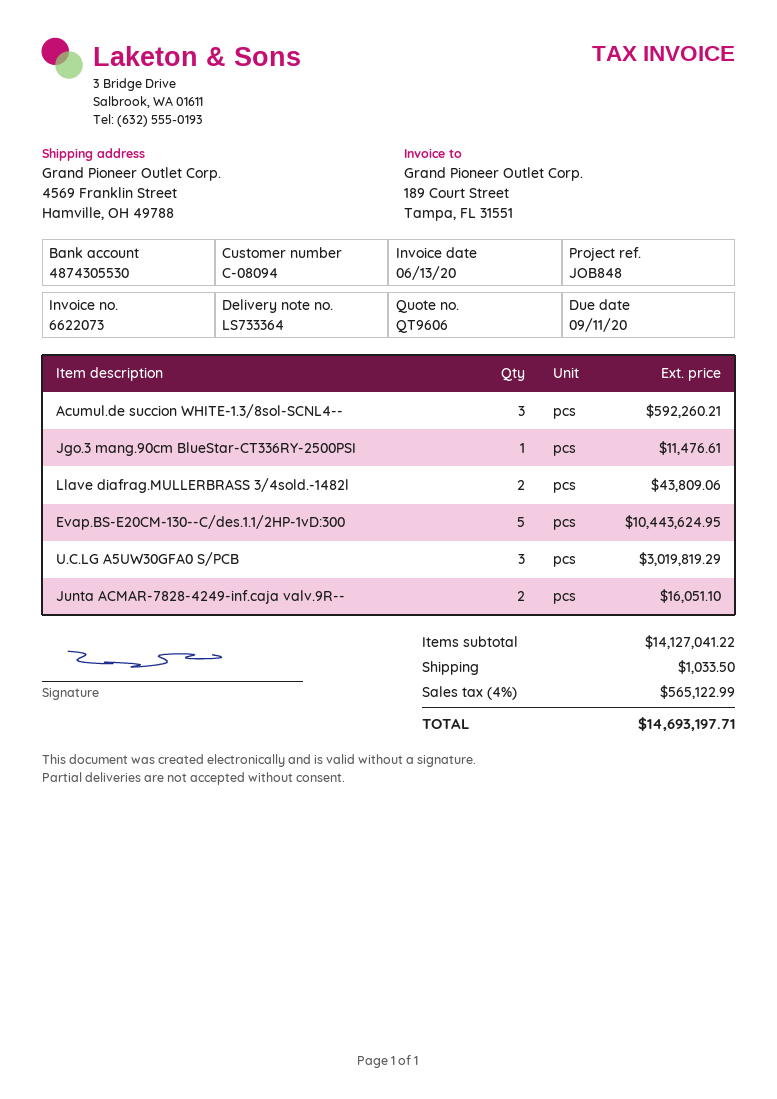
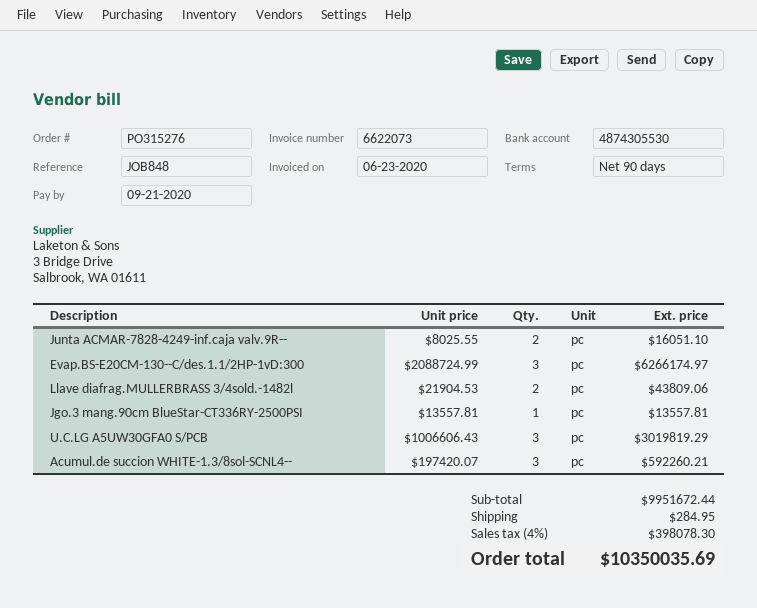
invoice date: 2020-06-13 -> 2020-06-23
due date: 2020-09-11 -> 2020-09-21
Jgo.3 mang.90cm BlueStar-CT336RY-2500PSI: 1 for 11476.61 -> 1 for 13557.81
Evap.BS-E20CM-130--C/des.1.1/2HP-1vD:300: 5 for 10443624.95 -> 3 for 6266174.97
subtotal: 14127041.22 -> 9951672.44
shipping: 1033.50 -> 284.95
tax: 4% = 565122.99 -> 4% = 398078.30
total: 14693197.71 -> 10350035.69

